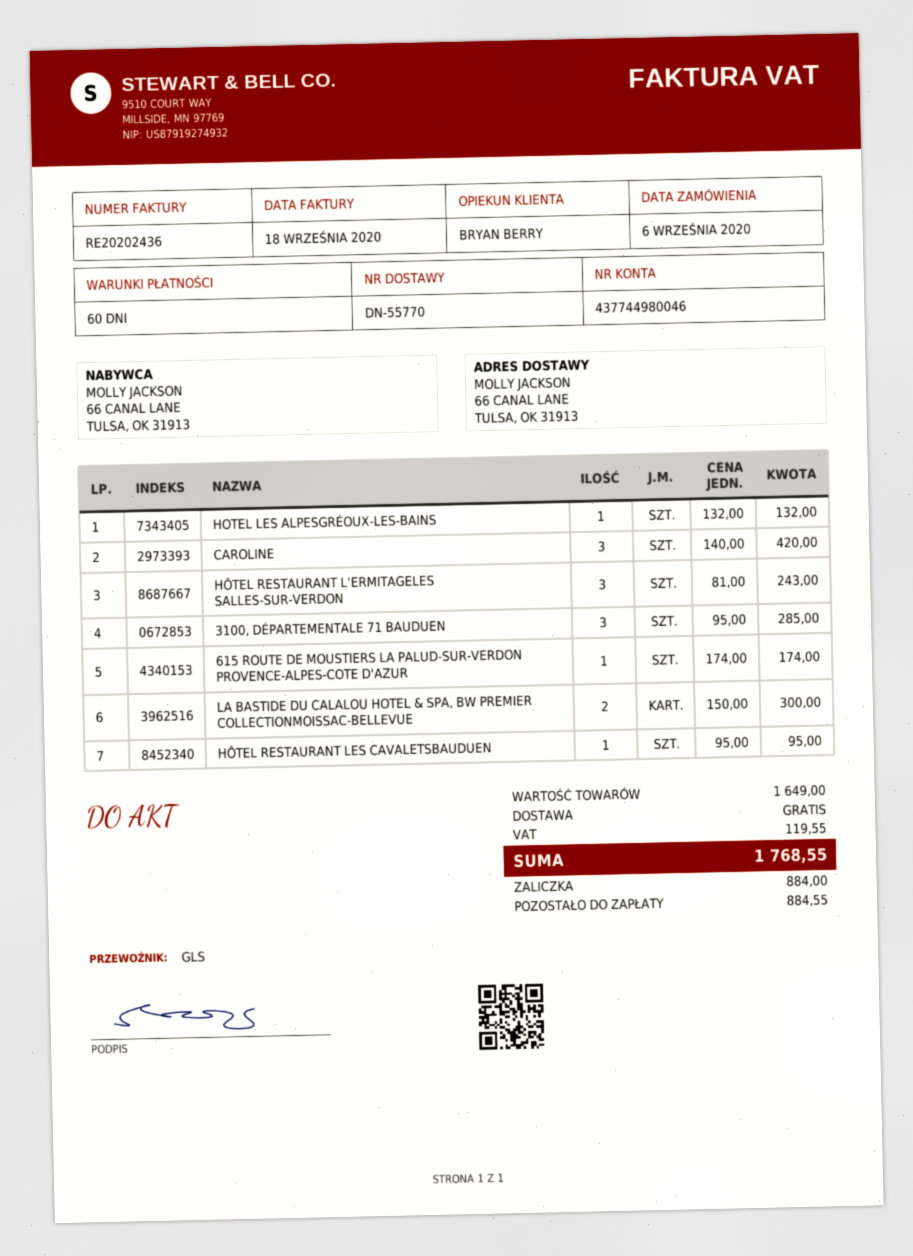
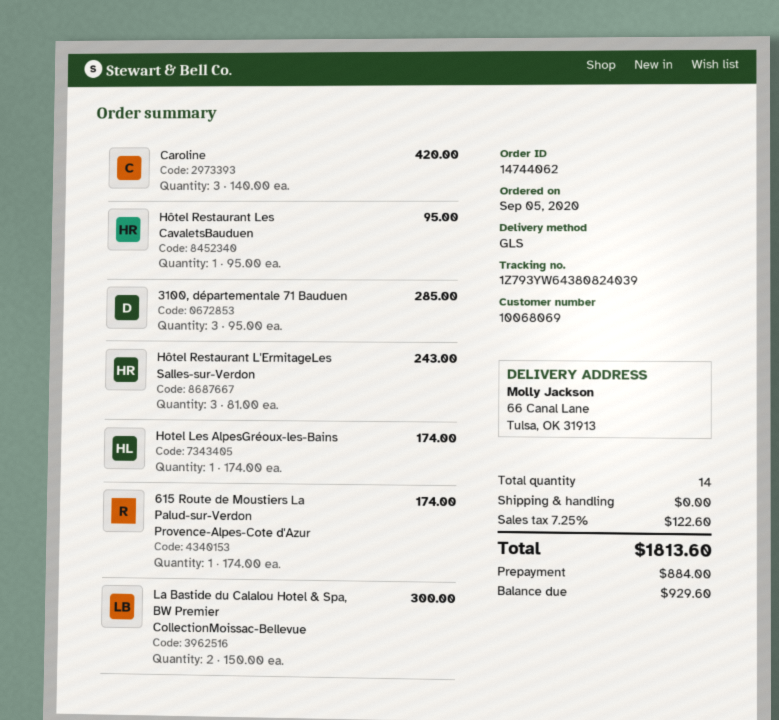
order date: 2020-09-06 -> 2020-09-05
HOTEL LES ALPESGRÉOUX-LES-BAINS: 1 x 132.00 = 132.00 -> 1 x 174.00 = 174.00
tax: 119.55 -> 122.60
total: 1768.55 -> 1813.60
balance: 884.55 -> 929.60

